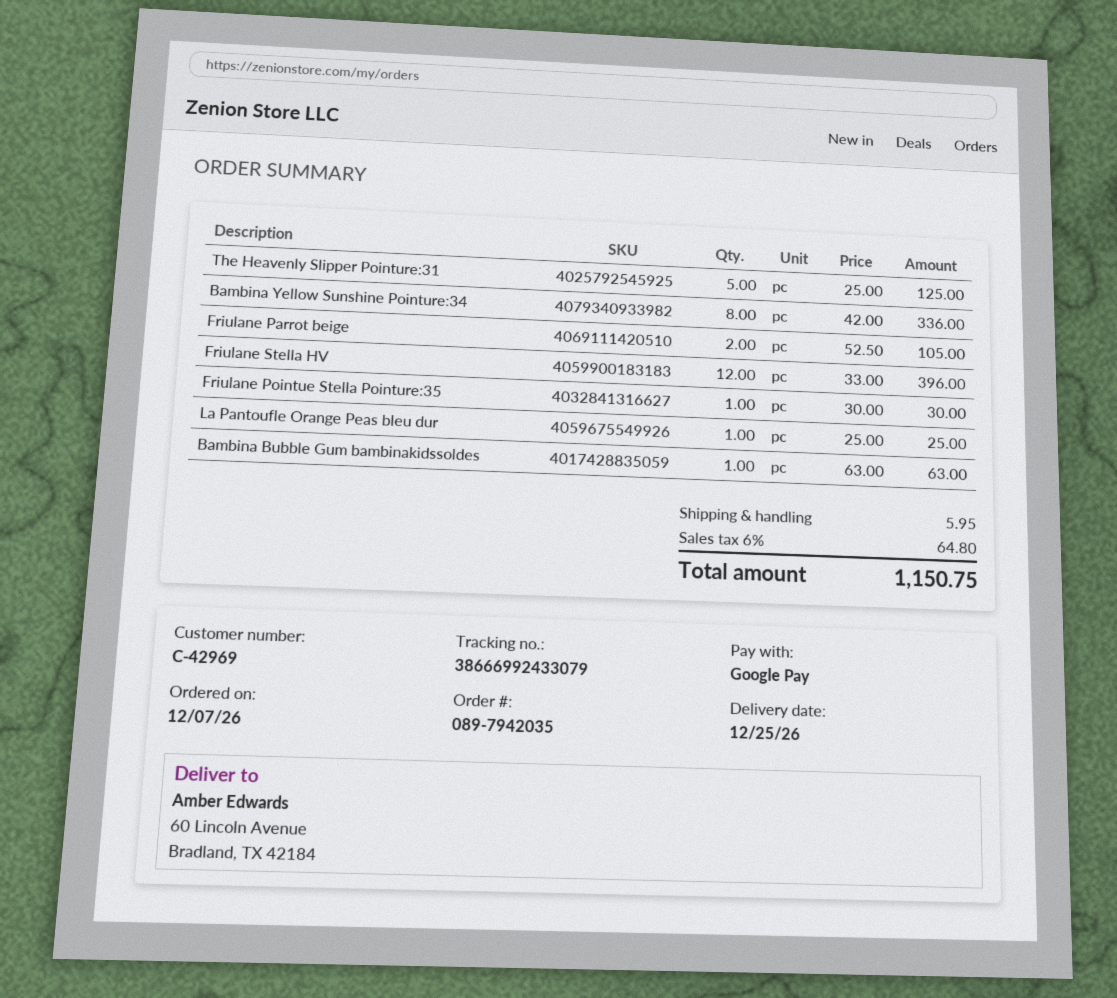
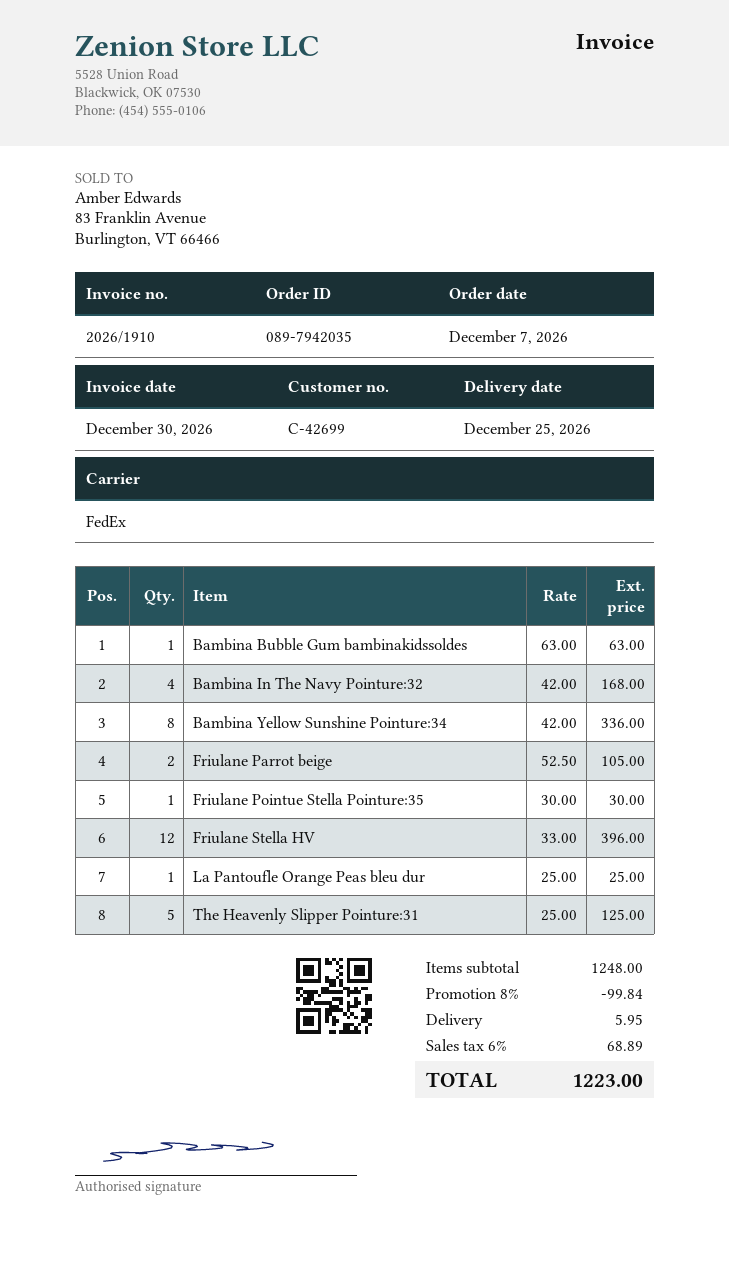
customer number: C-42969 -> C-42699
Bambina In The Navy Pointure:32: none -> 4 x 42.00 = 168.00
discount: none -> 8% = 99.84
tax: 6% = 64.80 -> 6% = 68.89
total: 1150.75 -> 1223.00

